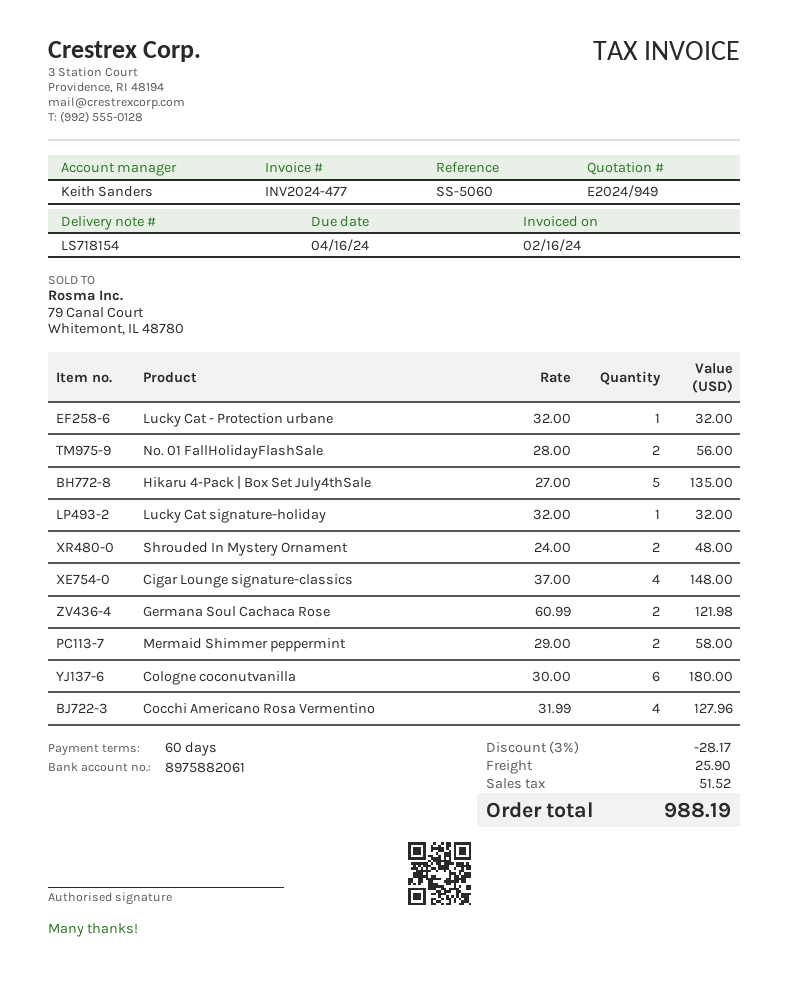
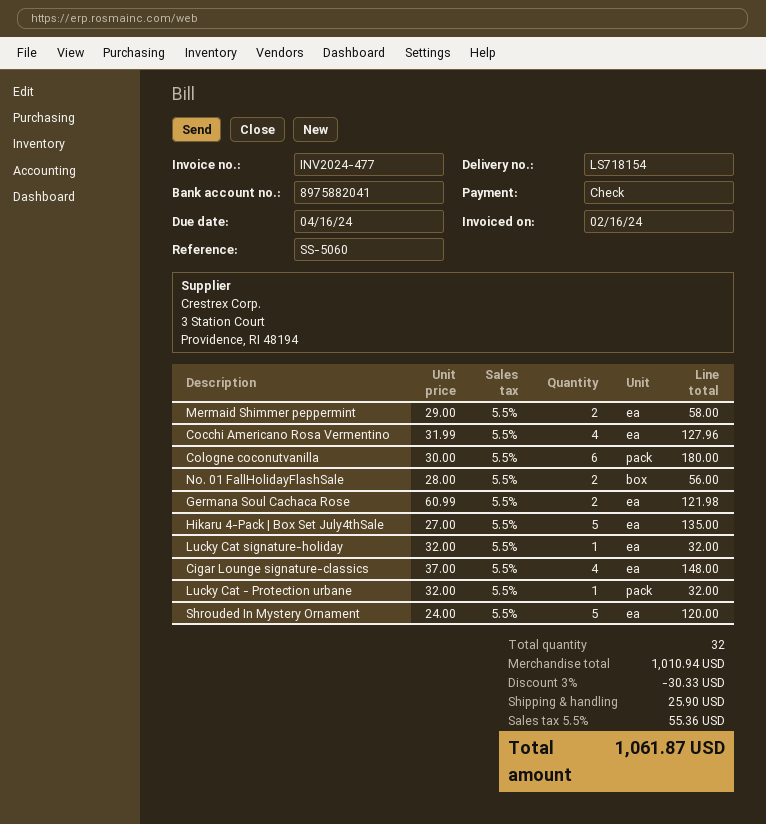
bank account: 8975882061 -> 8975882041
Shrouded In Mystery Ornament: 2 x 24.00 = 48.00 -> 5 x 24.00 = 120.00
discount: 3% = 28.17 -> 3% = 30.33
tax: 51.52 -> 55.36
total: 988.19 -> 1061.87

